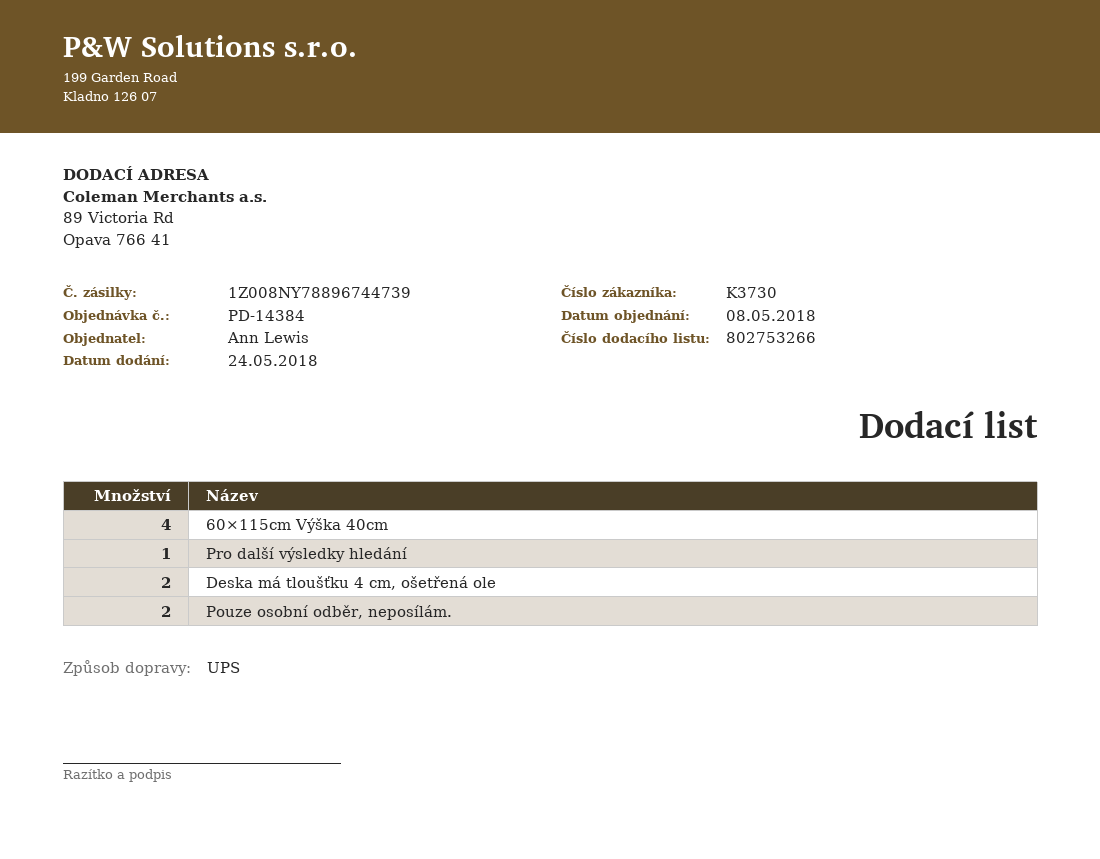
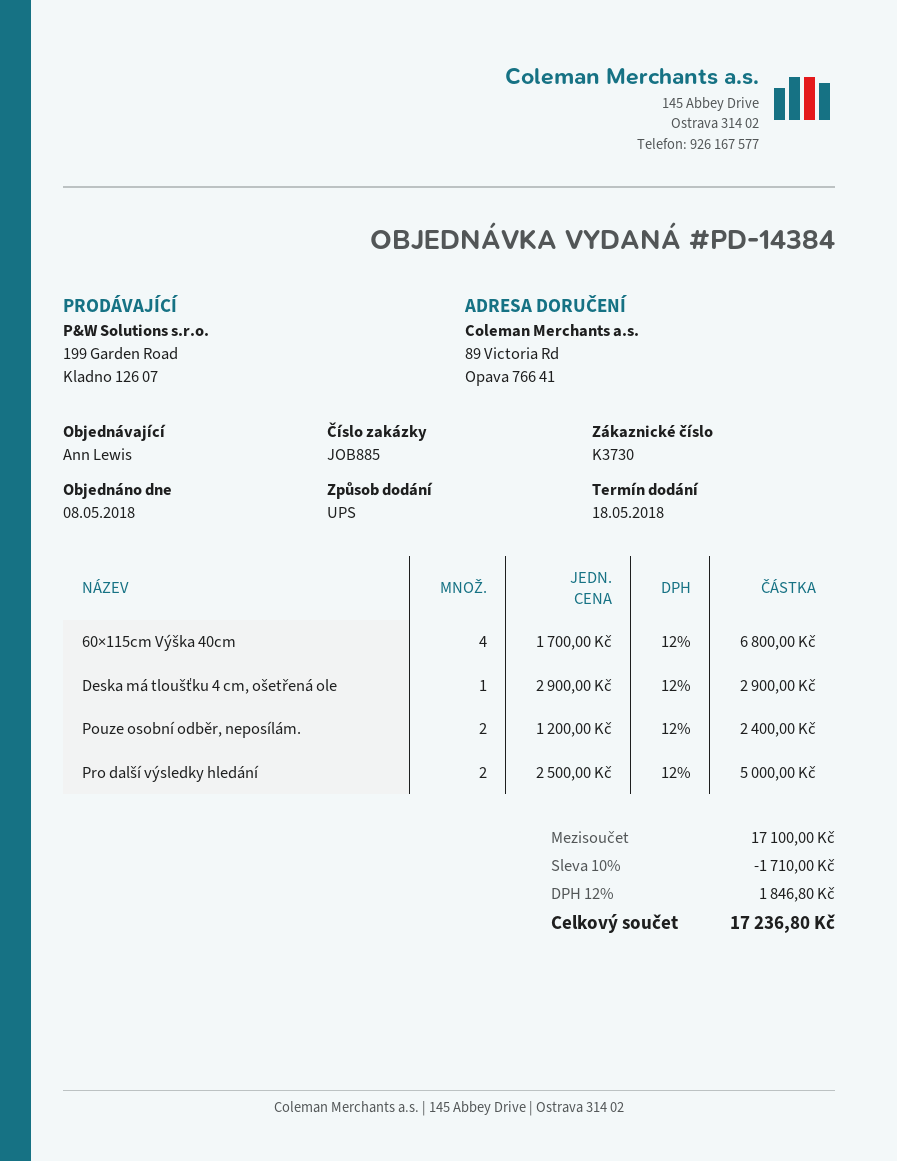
delivery date: 2018-05-24 -> 2018-05-18
Pro další výsledky hledání: 1 -> 2
Deska má tloušťku 4 cm, ošetřená ole: 2 -> 1

